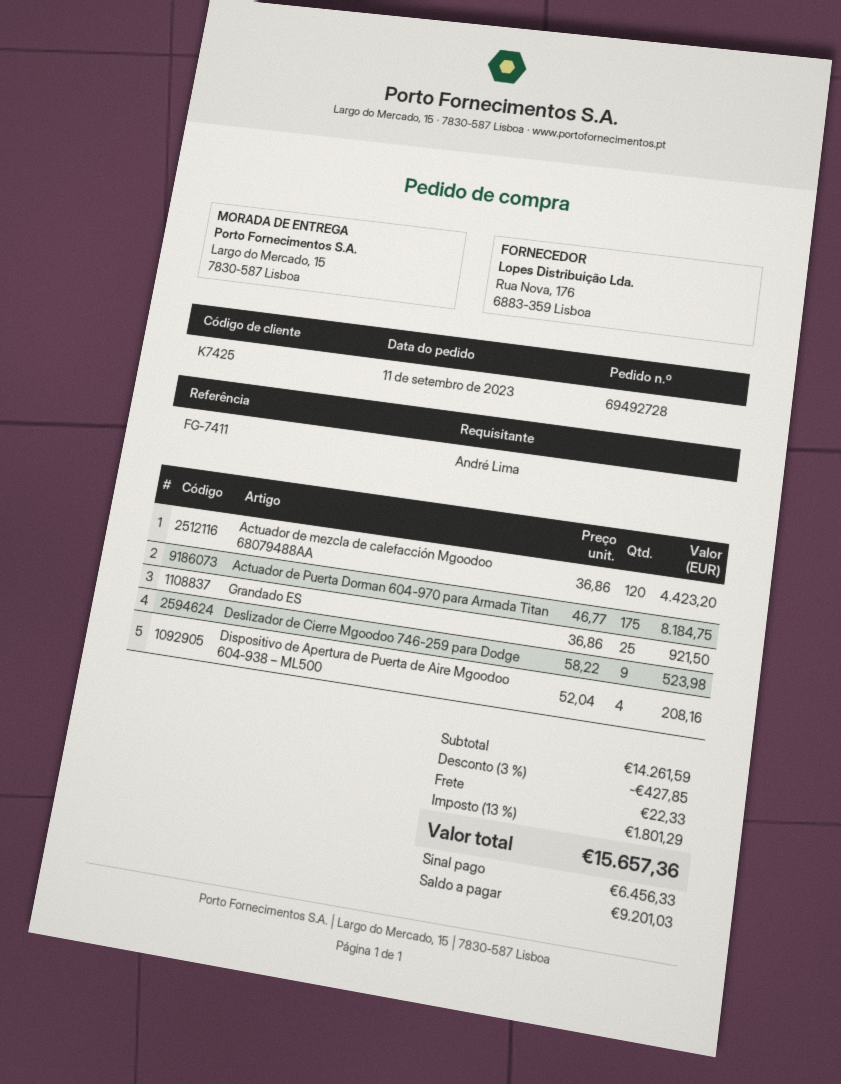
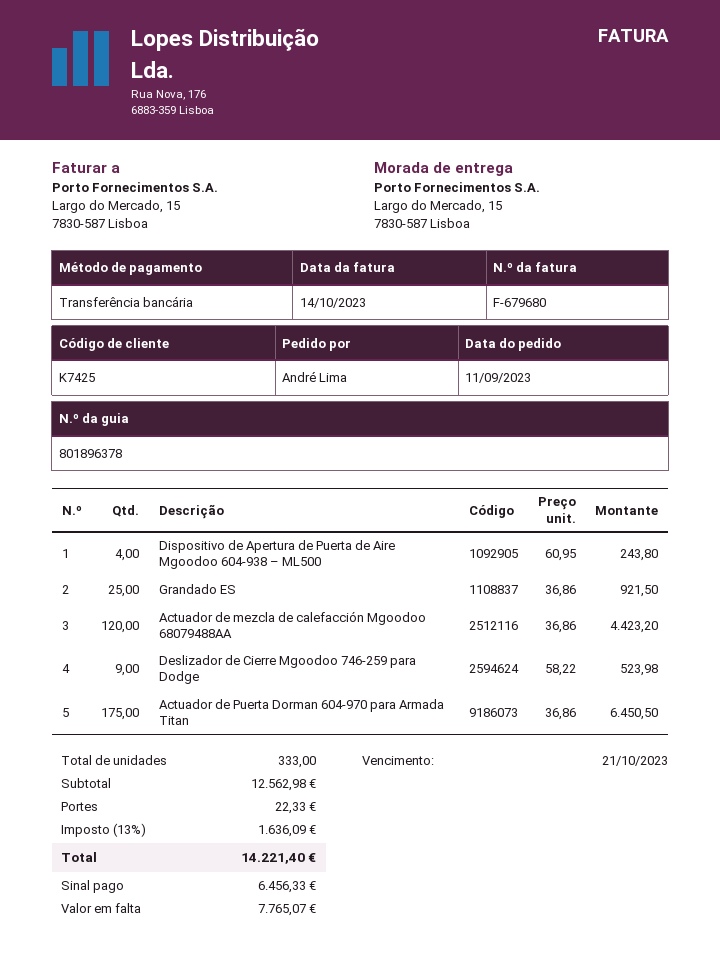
Actuador de Puerta Dorman 604-970 para Armada Titan: 175 x 46.77 = 8184.75 -> 175 x 36.86 = 6450.50
Dispositivo de Apertura de Puerta de Aire Mgoodoo 604‑938 – ML500: 4 x 52.04 = 208.16 -> 4 x 60.95 = 243.80
subtotal: 14261.59 -> 12562.98
discount: 3% = 427.85 -> none
tax: 13% = 1801.29 -> 13% = 1636.09
total: 15657.36 -> 14221.40
balance: 9201.03 -> 7765.07

